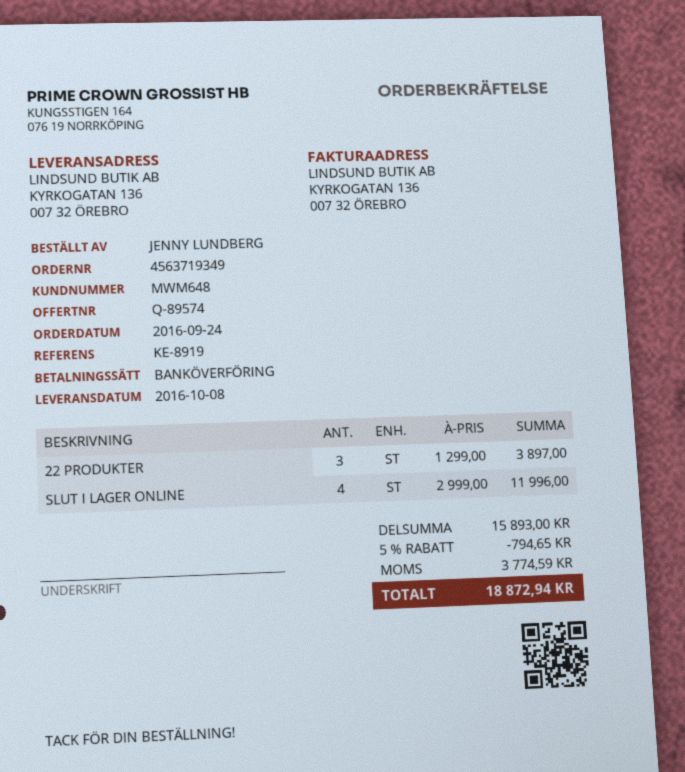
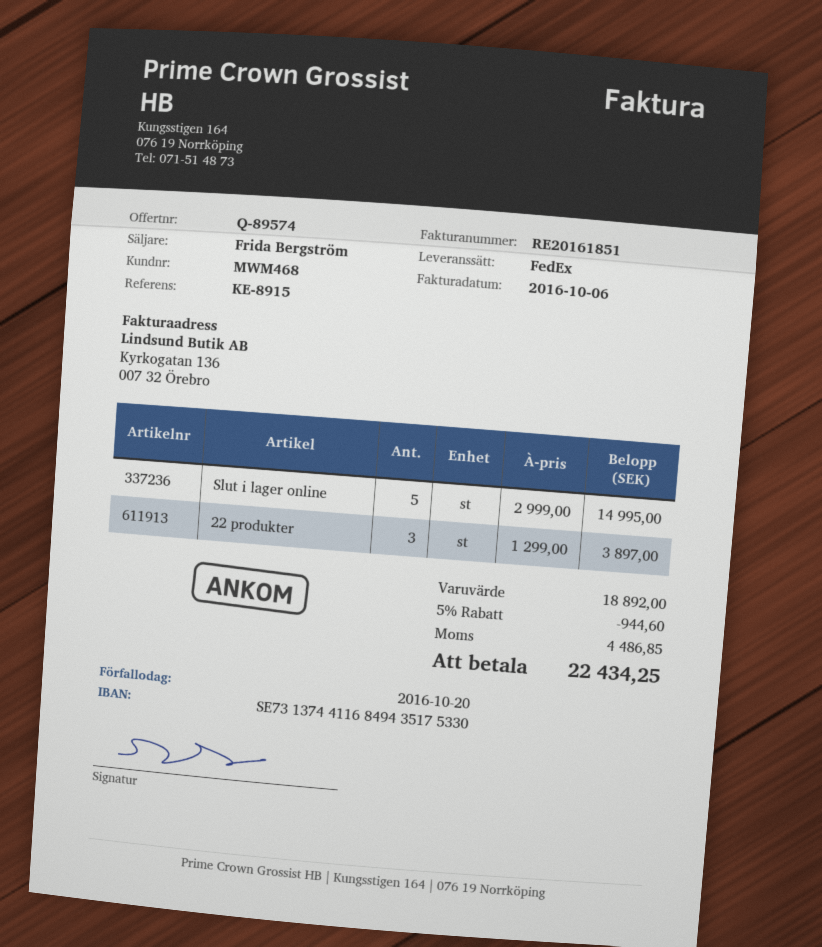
customer number: MWM648 -> MWM468
reference: KE-8919 -> KE-8915
SLUT I LAGER ONLINE: 4 x 2999.00 = 11996.00 -> 5 x 2999.00 = 14995.00
subtotal: 15893.00 -> 18892.00
discount: 5% = 794.65 -> 5% = 944.60
tax: 3774.59 -> 4486.85
total: 18872.94 -> 22434.25

